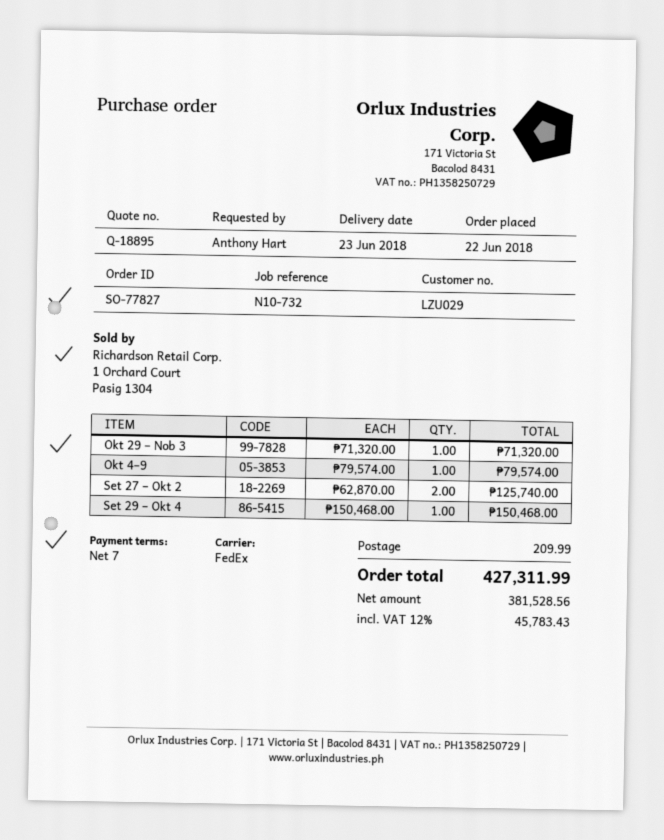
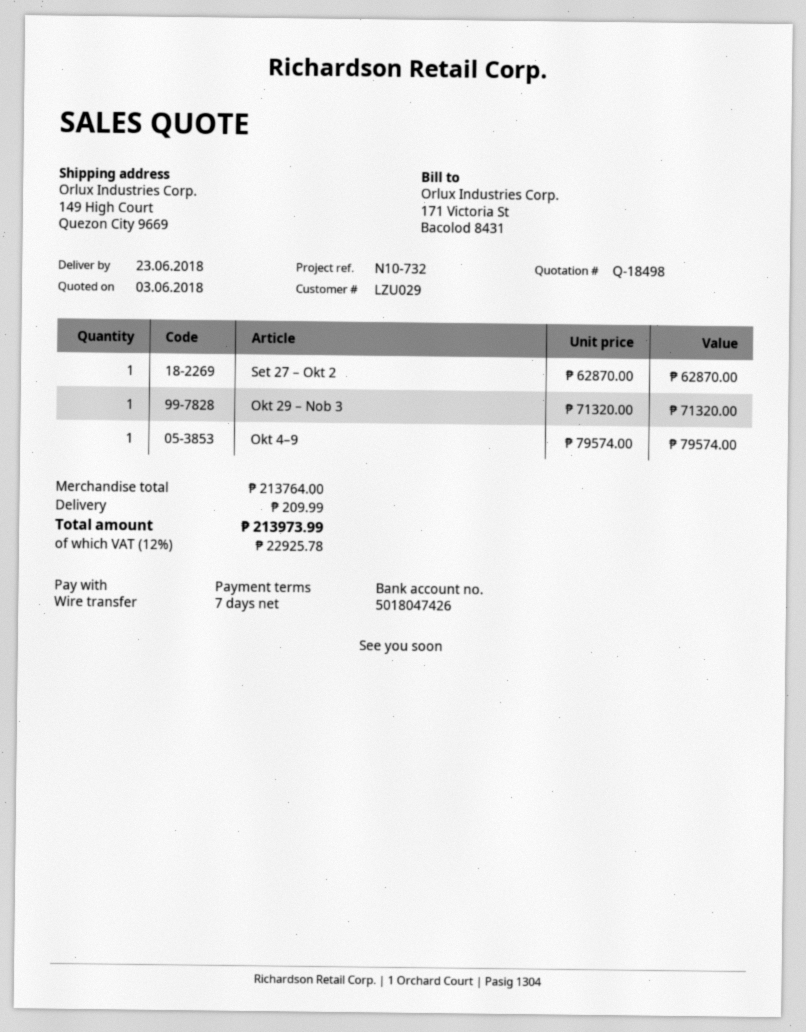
quote number: Q-18895 -> Q-18498
Set 27 – Okt 2: 2 x 62870.00 = 125740.00 -> 1 x 62870.00 = 62870.00
Set 29 – Okt 4: 1 x 150468.00 = 150468.00 -> none
tax: 12% = 45783.43 -> 12% = 22925.78
total: 427311.99 -> 213973.99

